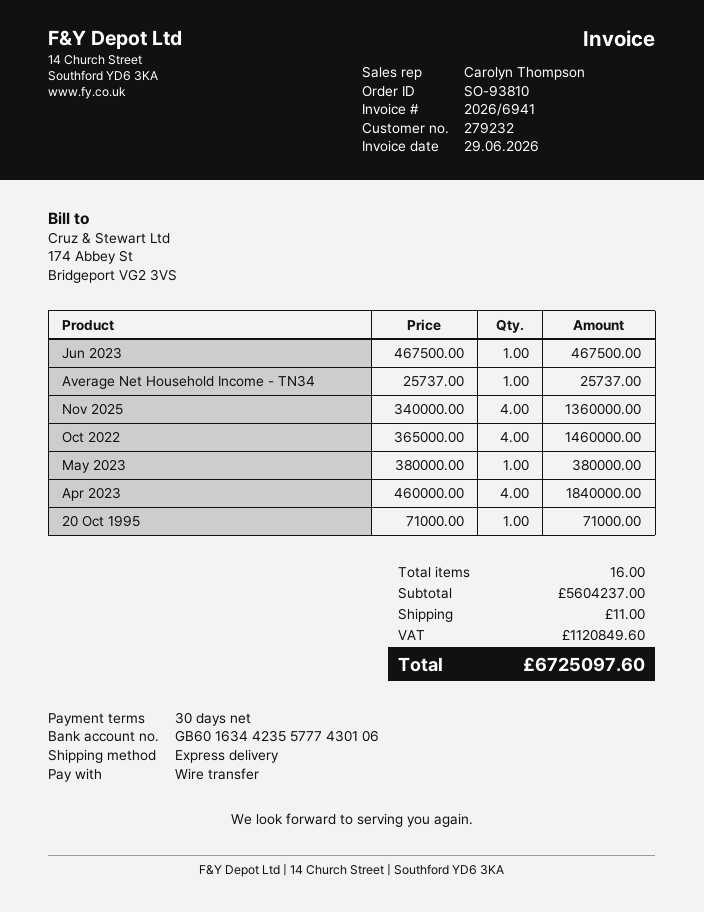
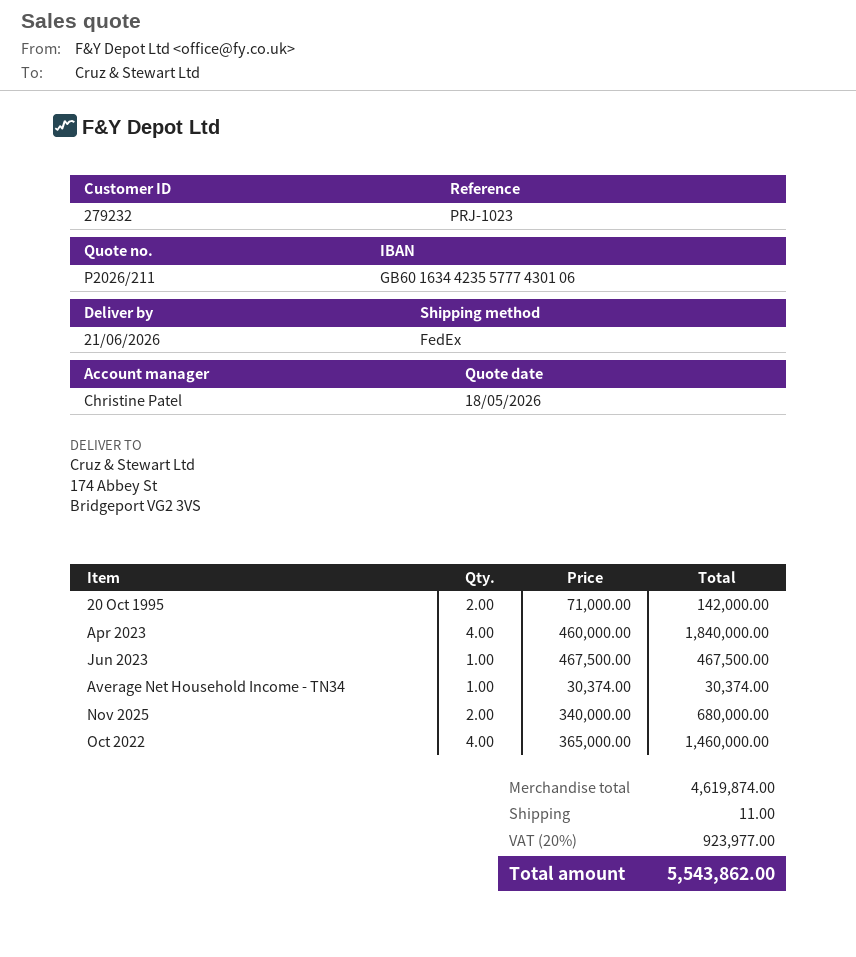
sales rep: Carolyn Thompson -> Christine Patel
shipping method: express -> FedEx
Average Net Household Income - TN34: 1 x 25737.00 = 25737.00 -> 1 x 30374.00 = 30374.00
Nov 2025: 4 x 340000.00 = 1360000.00 -> 2 x 340000.00 = 680000.00
May 2023: 1 x 380000.00 = 380000.00 -> none
20 Oct 1995: 1 x 71000.00 = 71000.00 -> 2 x 71000.00 = 142000.00
subtotal: 5604237.00 -> 4619874.00
tax: 1120849.60 -> 923977.00
total: 6725097.60 -> 5543862.00

